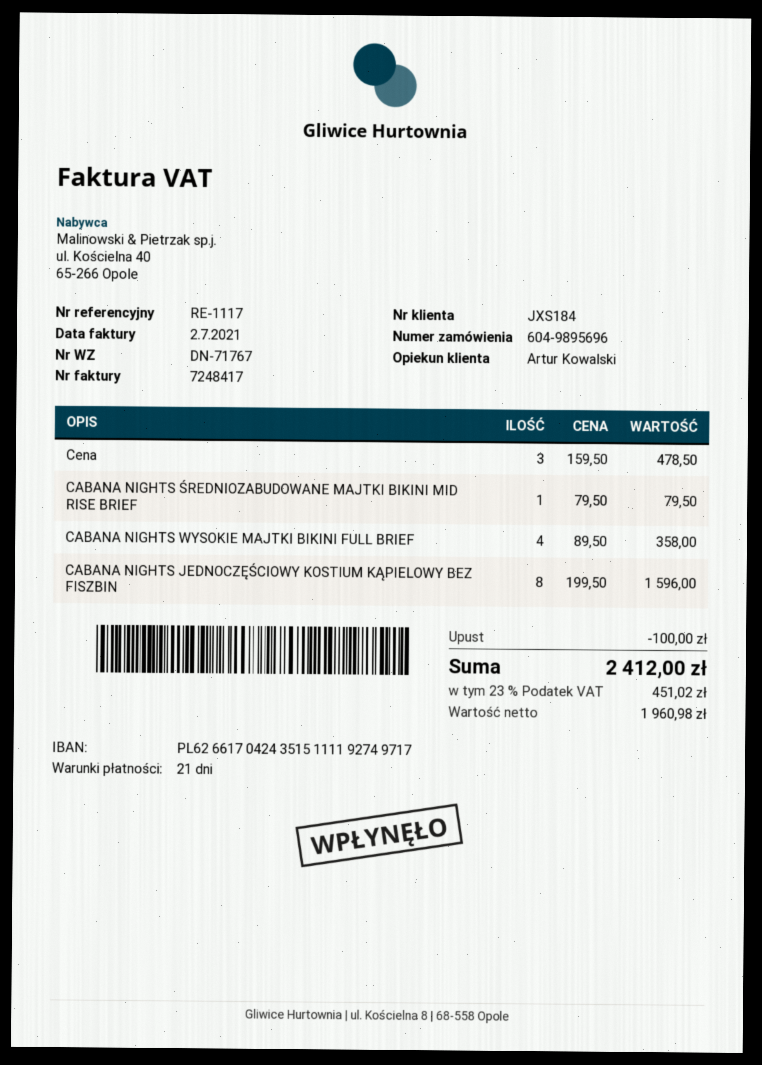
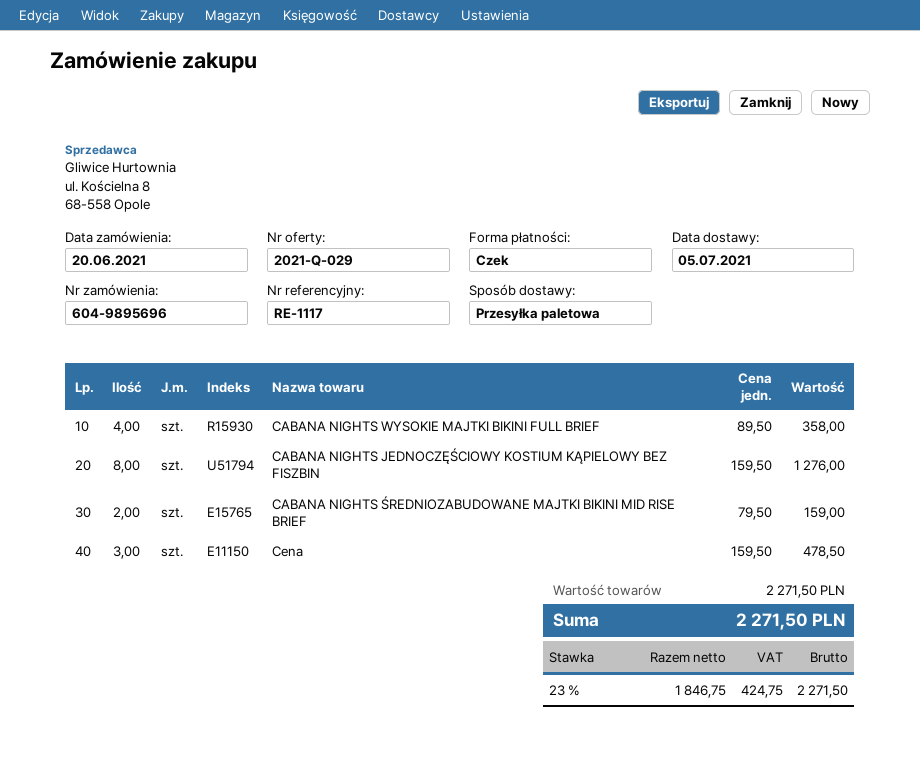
CABANA NIGHTS ŚREDNIOZABUDOWANE MAJTKI BIKINI MID RISE BRIEF: 1 x 79.50 = 79.50 -> 2 x 79.50 = 159.00
CABANA NIGHTS JEDNOCZĘŚCIOWY KOSTIUM KĄPIELOWY BEZ FISZBIN: 8 x 199.50 = 1596.00 -> 8 x 159.50 = 1276.00
discount: 100.00 -> none
net: 1960.98 -> 1846.75
tax: 23% = 451.02 -> 23% = 424.75
total: 2412.00 -> 2271.50

